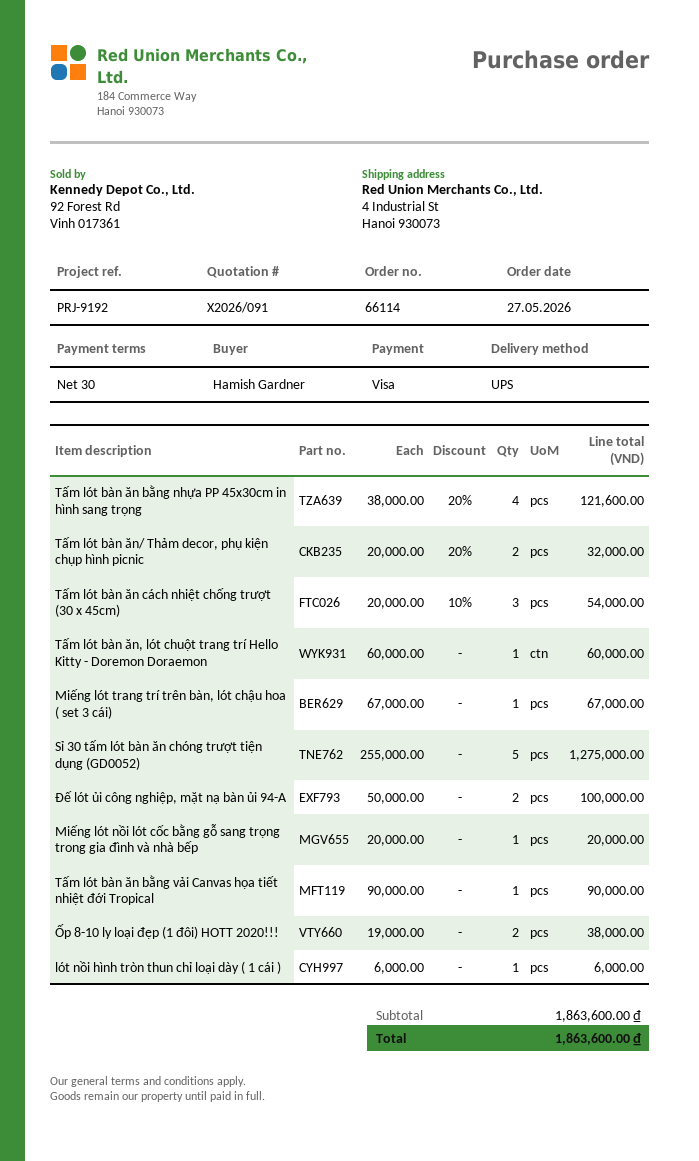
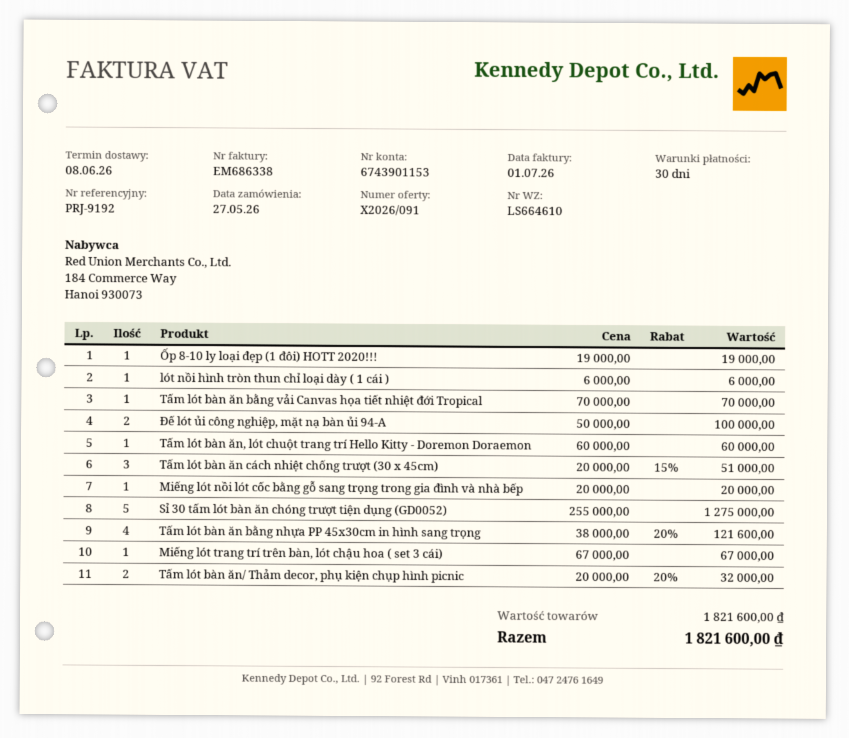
Tấm lót bàn ăn cách nhiệt chống trượt (30 x 45cm): 3 x 20000.00 - 10% = 54000.00 -> 3 x 20000.00 - 15% = 51000.00
Tấm lót bàn ăn bằng vải Canvas họa tiết nhiệt đới Tropical: 1 x 90000.00 = 90000.00 -> 1 x 70000.00 = 70000.00
Ốp 8-10 ly loại đẹp (1 đôi) HOTT 2020!!!: 2 x 19000.00 = 38000.00 -> 1 x 19000.00 = 19000.00
subtotal: 1863600.00 -> 1821600.00
total: 1863600.00 -> 1821600.00

